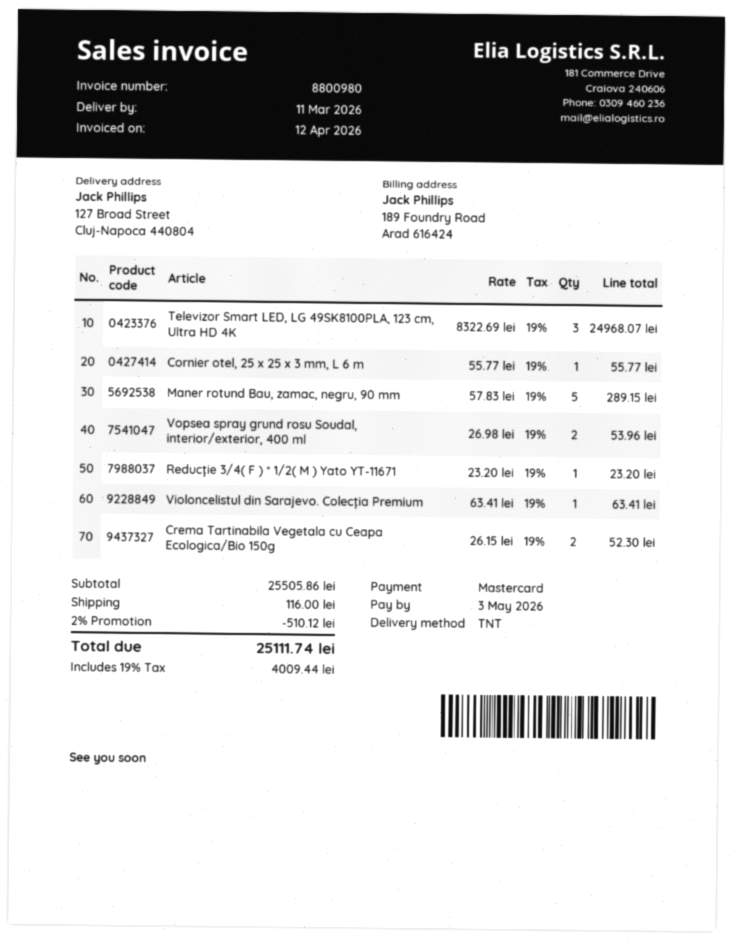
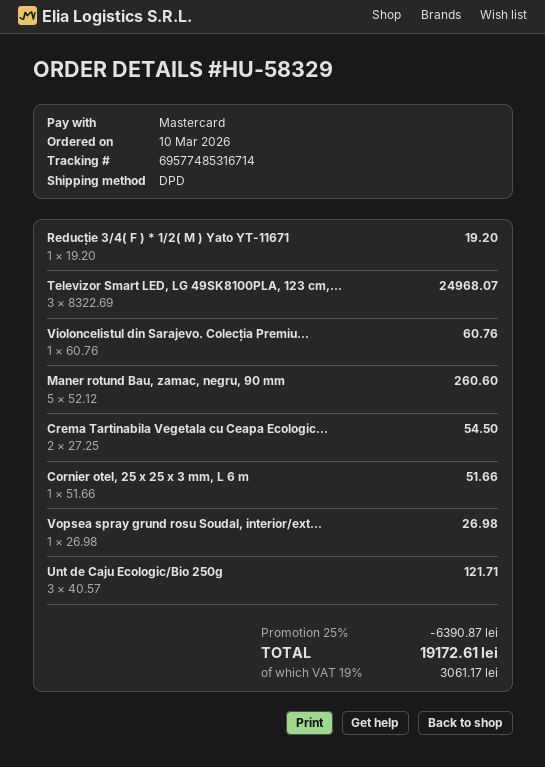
shipping method: TNT -> DPD
Cornier otel, 25 x 25 x 3 mm, L 6 m: 1 x 55.77 = 55.77 -> 1 x 51.66 = 51.66
Maner rotund Bau, zamac, negru, 90 mm: 5 x 57.83 = 289.15 -> 5 x 52.12 = 260.60
Vopsea spray grund rosu Soudal, interior/exterior, 400 ml: 2 x 26.98 = 53.96 -> 1 x 26.98 = 26.98
Reducție 3/4( F ) * 1/2( M ) Yato YT-11671: 1 x 23.20 = 23.20 -> 1 x 19.20 = 19.20
Violoncelistul din Sarajevo. Colecția Premium: 1 x 63.41 = 63.41 -> 1 x 60.76 = 60.76
Crema Tartinabila Vegetala cu Ceapa Ecologica/Bio 150g: 2 x 26.15 = 52.30 -> 2 x 27.25 = 54.50
Unt de Caju Ecologic/Bio 250g: none -> 3 x 40.57 = 121.71
discount: 2% = 510.12 -> 25% = 6390.87
shipping: 116.00 -> none
tax: 19% = 4009.44 -> 19% = 3061.17
total: 25111.74 -> 19172.61

